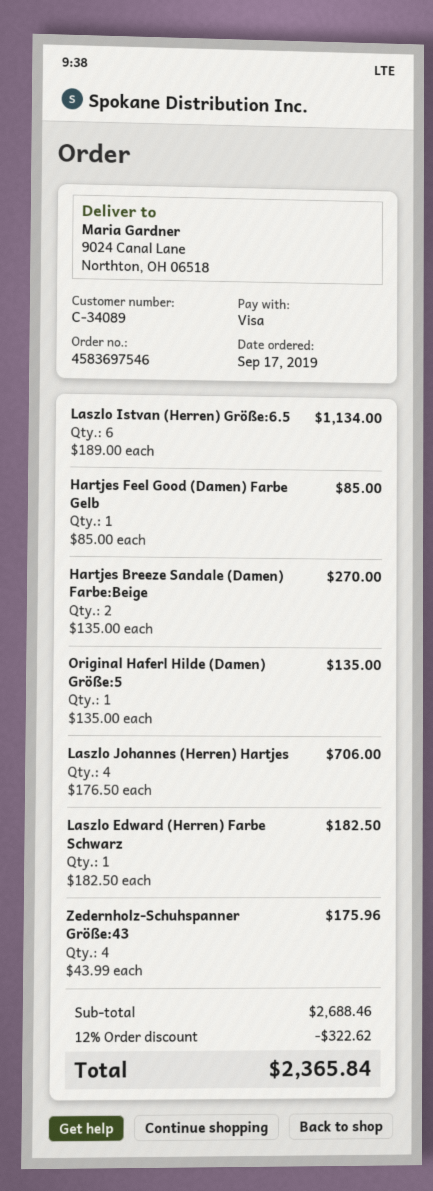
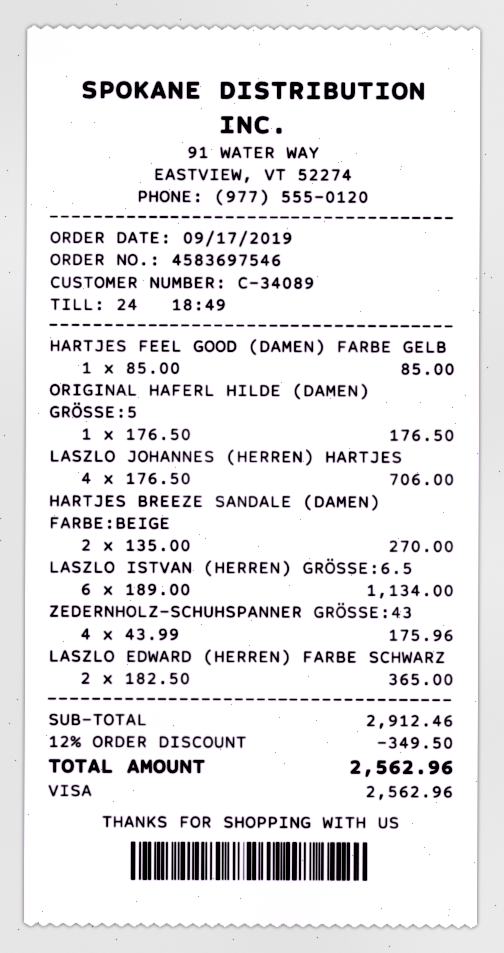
Original Haferl Hilde (Damen) Größe:5: 1 x 135.00 = 135.00 -> 1 x 176.50 = 176.50
Laszlo Edward (Herren) Farbe Schwarz: 1 x 182.50 = 182.50 -> 2 x 182.50 = 365.00
subtotal: 2688.46 -> 2912.46
discount: 12% = 322.62 -> 12% = 349.50
total: 2365.84 -> 2562.96

